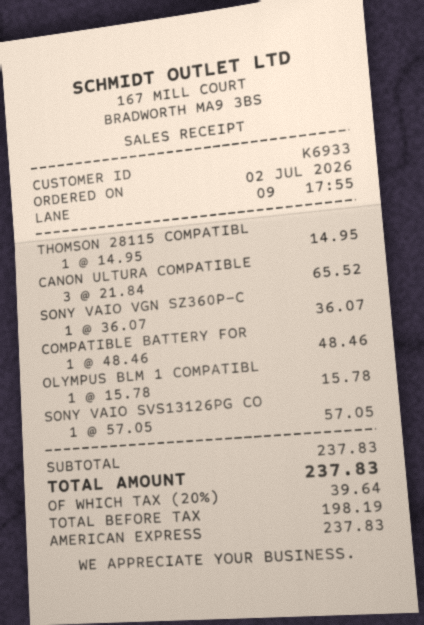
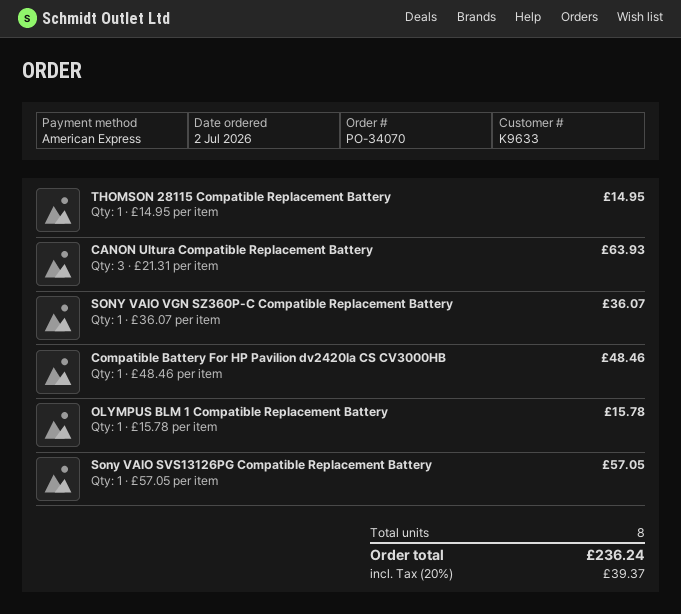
customer number: K6933 -> K9633
CANON ULTURA COMPATIBLE: 3 x 21.84 = 65.52 -> 3 x 21.31 = 63.93
tax: 20% = 39.64 -> 20% = 39.37
total: 237.83 -> 236.24

